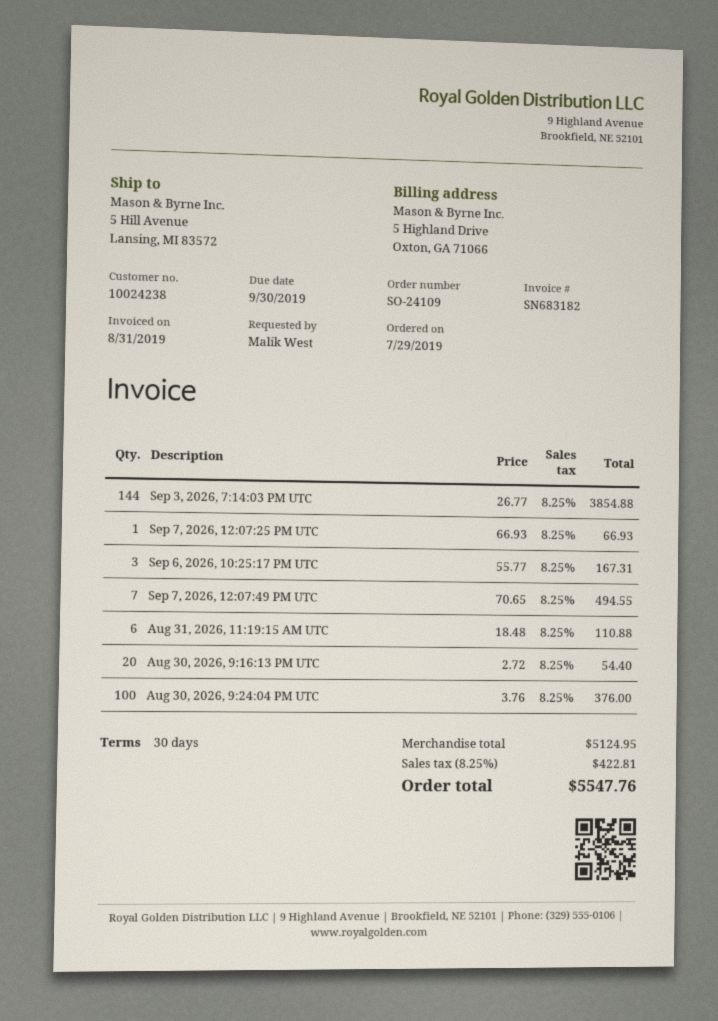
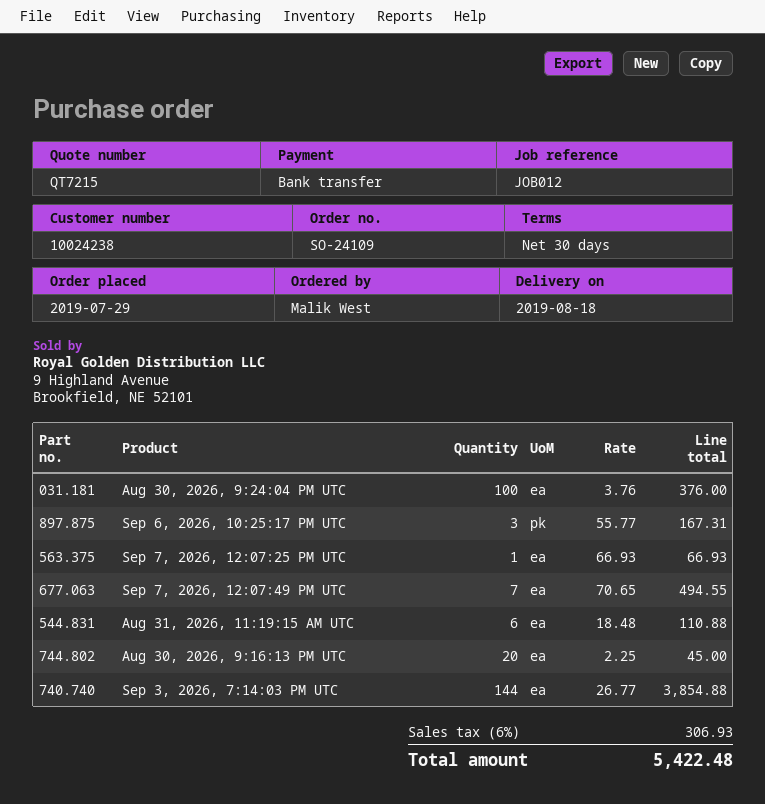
Aug 30, 2026, 9:16:13 PM UTC: 20 x 2.72 = 54.40 -> 20 x 2.25 = 45.00
tax: 8.25% = 422.81 -> 6% = 306.93
total: 5547.76 -> 5422.48

